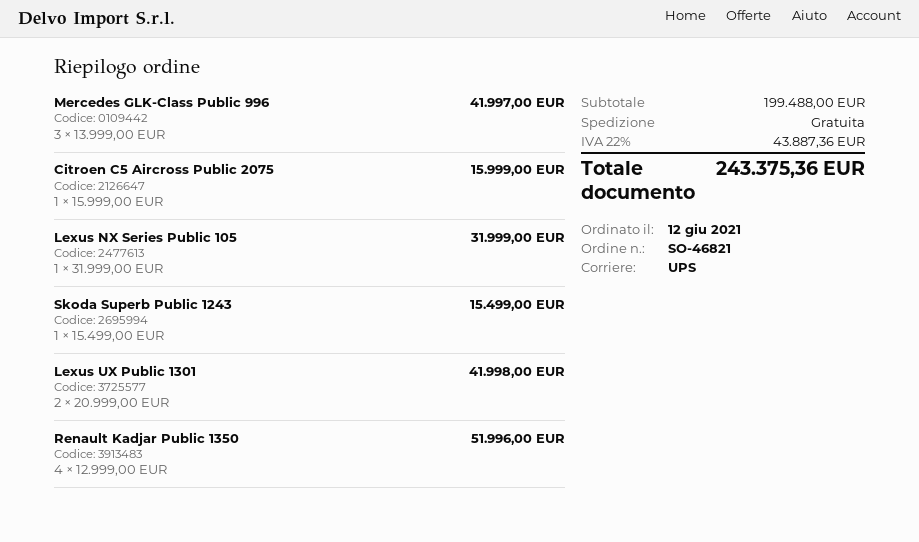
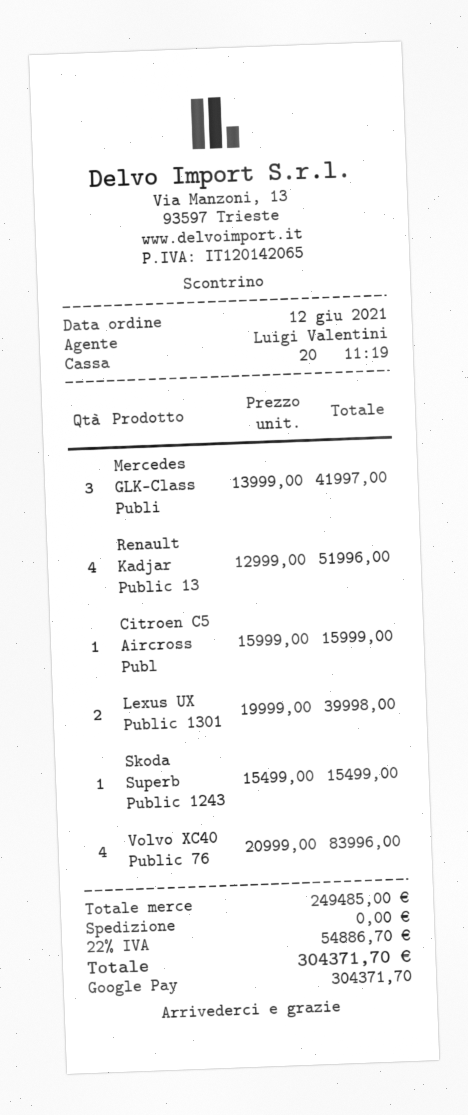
Lexus NX Series Public 105: 1 x 31999.00 = 31999.00 -> none
Lexus UX Public 1301: 2 x 20999.00 = 41998.00 -> 2 x 19999.00 = 39998.00
Volvo XC40 Public 76: none -> 4 x 20999.00 = 83996.00
subtotal: 199488.00 -> 249485.00
tax: 22% = 43887.36 -> 22% = 54886.70
total: 243375.36 -> 304371.70

